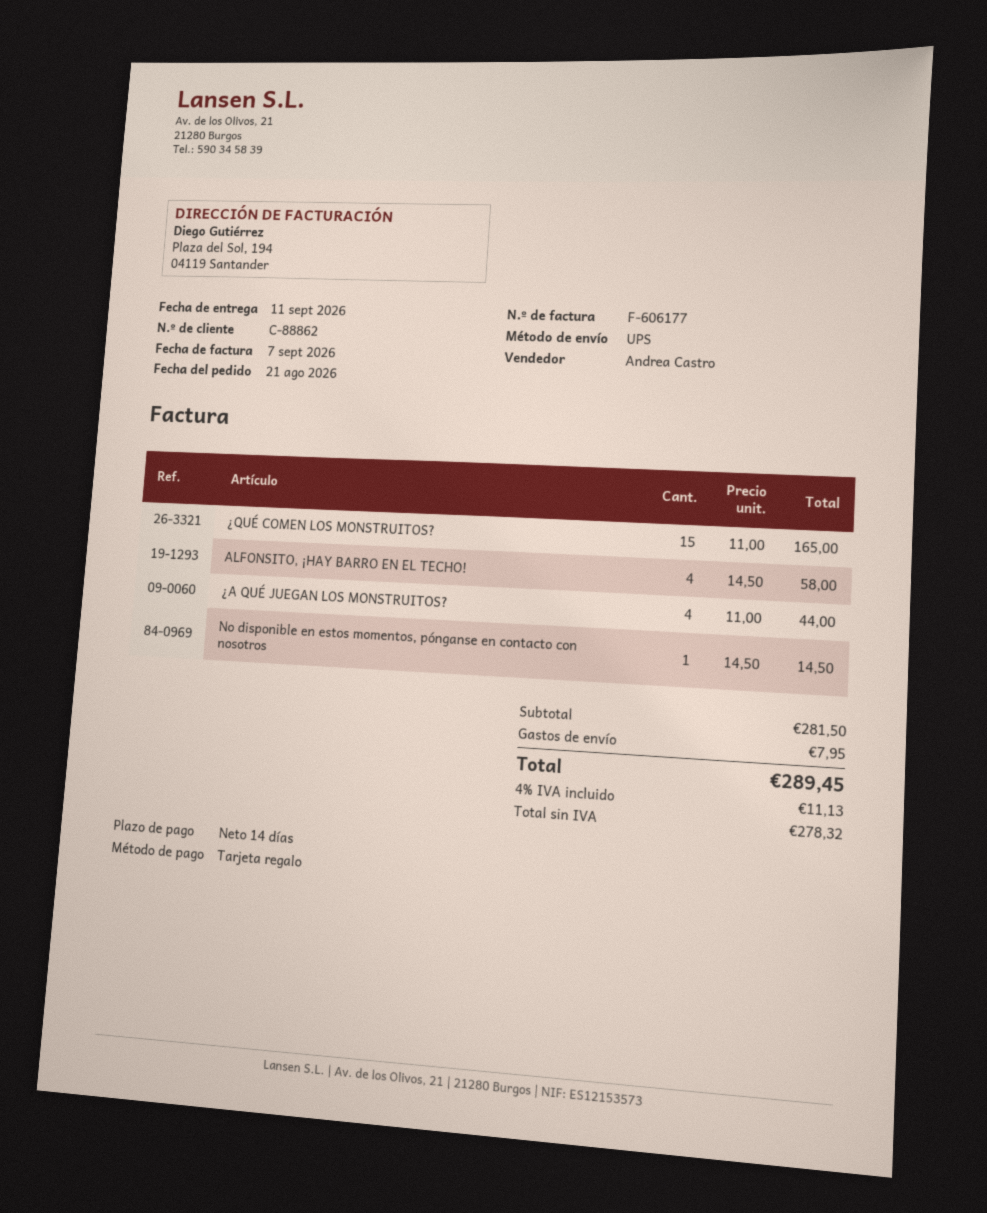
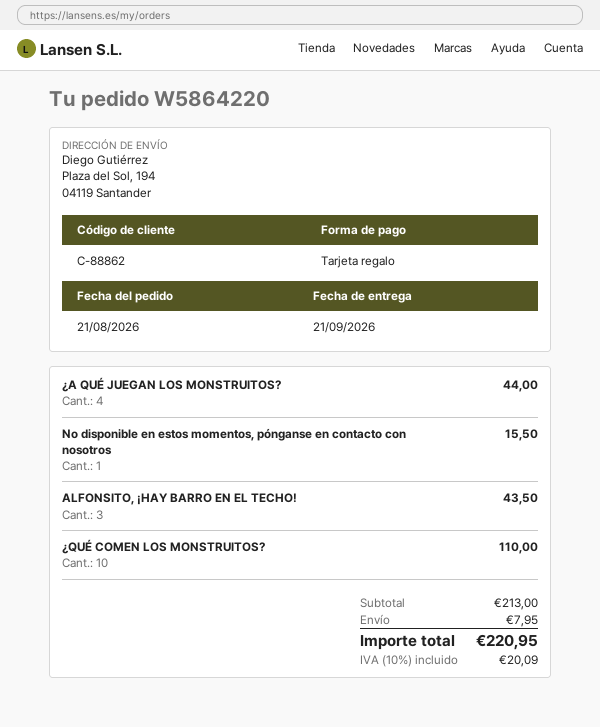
delivery date: 2026-09-11 -> 2026-09-21
¿QUÉ COMEN LOS MONSTRUITOS?: 15 for 165.00 -> 10 for 110.00
ALFONSITO, ¡HAY BARRO EN EL TECHO!: 4 for 58.00 -> 3 for 43.50
No disponible en estos momentos, pónganse en contacto con nosotros: 1 for 14.50 -> 1 for 15.50
subtotal: 281.50 -> 213.00
tax: 4% = 11.13 -> 10% = 20.09
total: 289.45 -> 220.95

